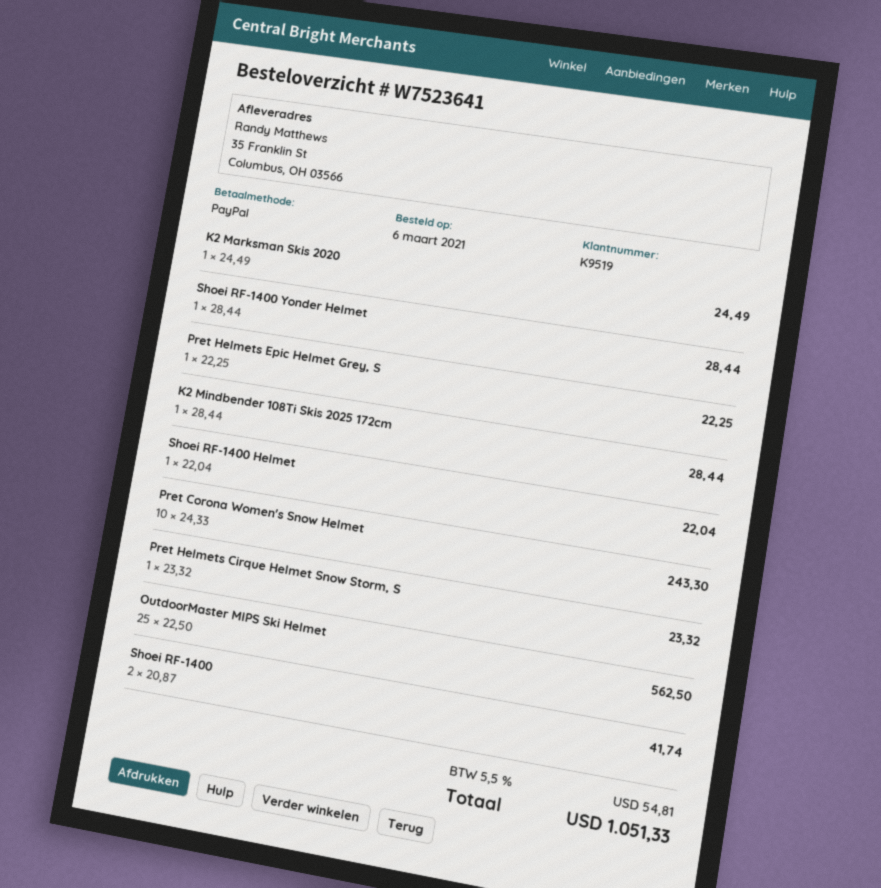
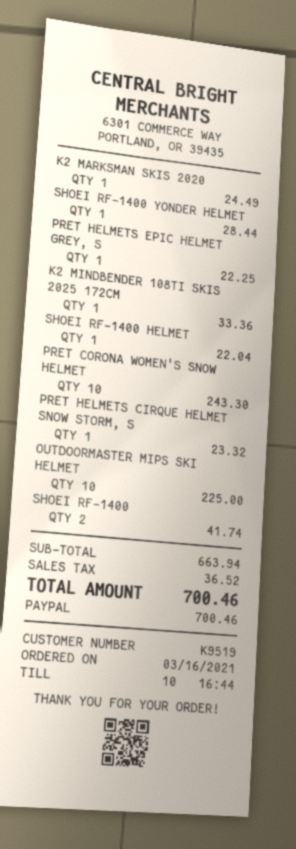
order date: 2021-03-06 -> 2021-03-16
K2 Mindbender 108Ti Skis 2025 172cm: 1 for 28.44 -> 1 for 33.36
OutdoorMaster MIPS Ski Helmet: 25 for 562.50 -> 10 for 225.00
tax: 54.81 -> 36.52
total: 1051.33 -> 700.46

